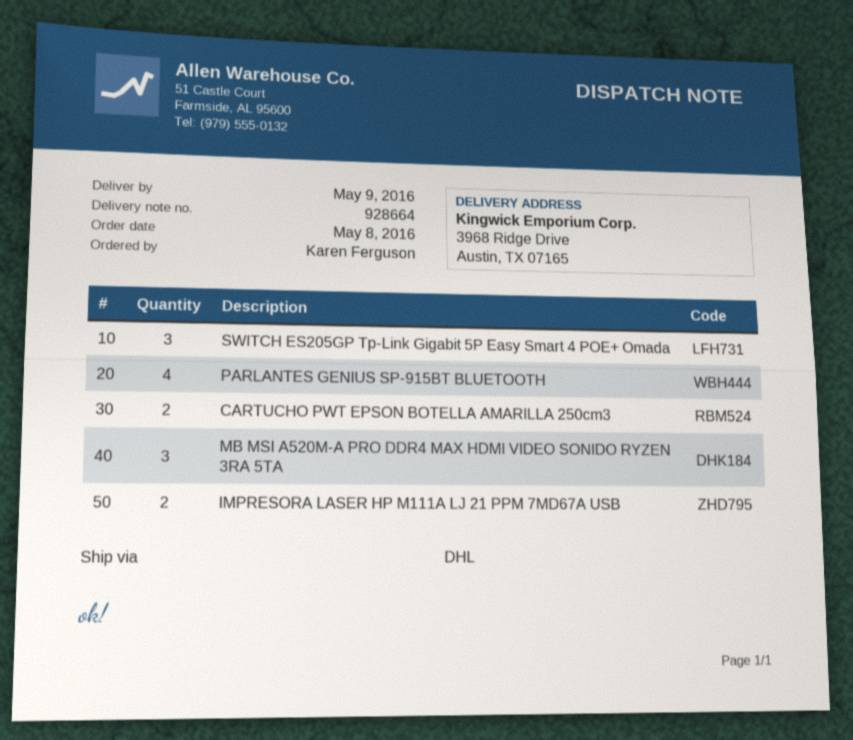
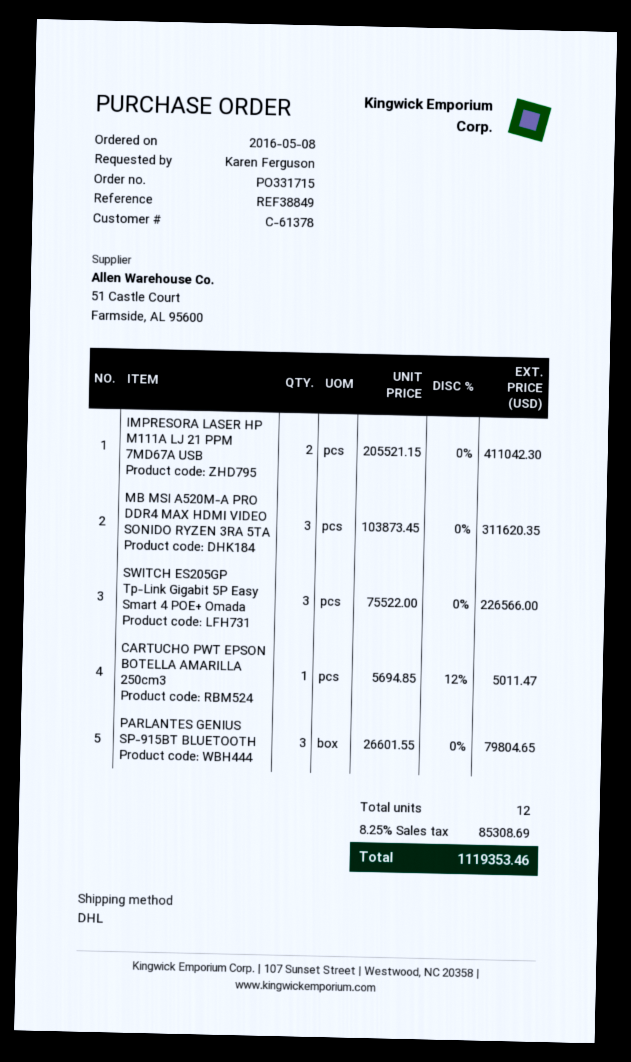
PARLANTES GENIUS SP-915BT BLUETOOTH: 4 -> 3
CARTUCHO PWT EPSON BOTELLA AMARILLA 250cm3: 2 -> 1

